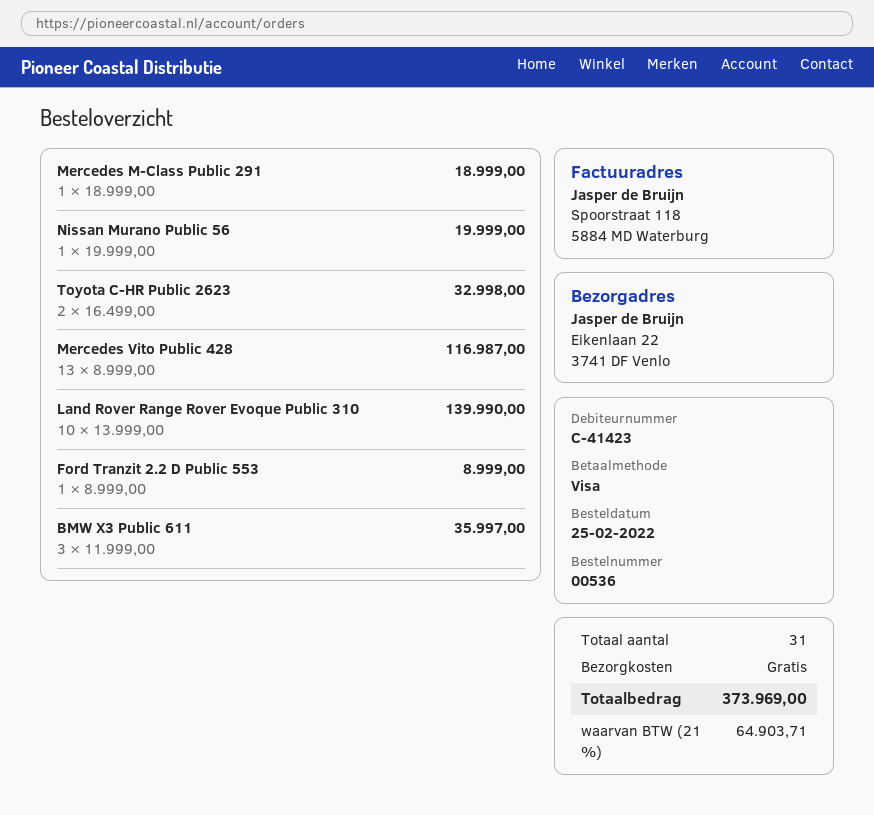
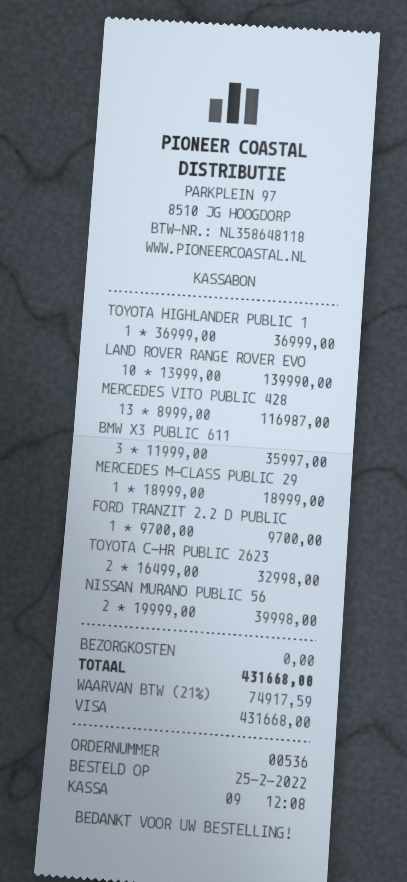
Nissan Murano Public 56: 1 x 19999.00 = 19999.00 -> 2 x 19999.00 = 39998.00
Ford Tranzit 2.2 D Public 553: 1 x 8999.00 = 8999.00 -> 1 x 9700.00 = 9700.00
TOYOTA HIGHLANDER PUBLIC 1: none -> 1 x 36999.00 = 36999.00
tax: 21% = 64903.71 -> 21% = 74917.59
total: 373969.00 -> 431668.00

